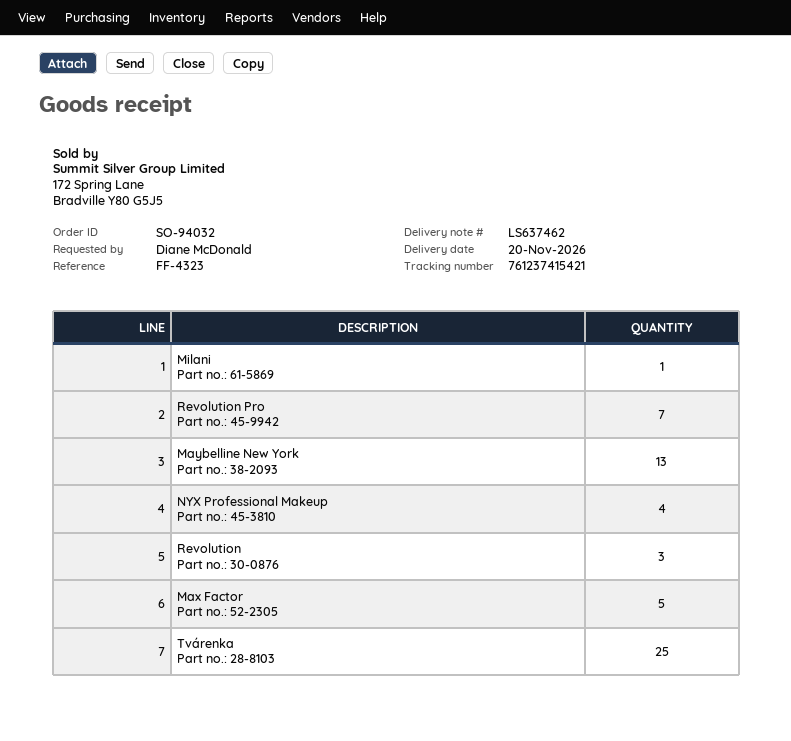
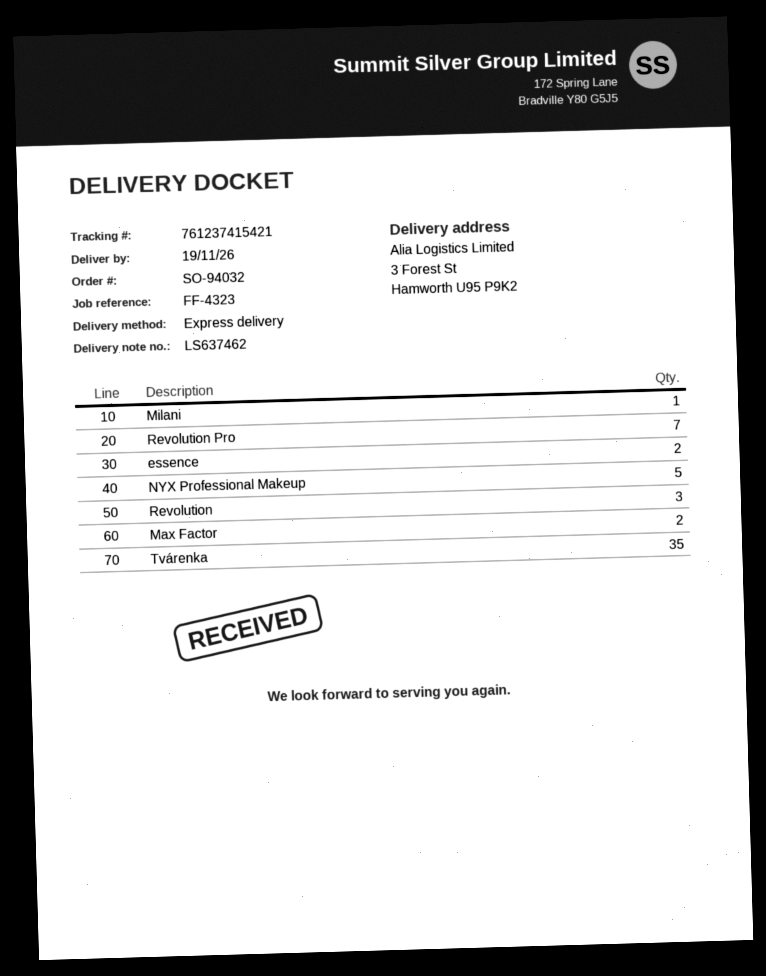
delivery date: 2026-11-20 -> 2026-11-19
Maybelline New York: 13 -> none
NYX Professional Makeup: 4 -> 5
Max Factor: 5 -> 2
Tvárenka: 25 -> 35
essence: none -> 2

